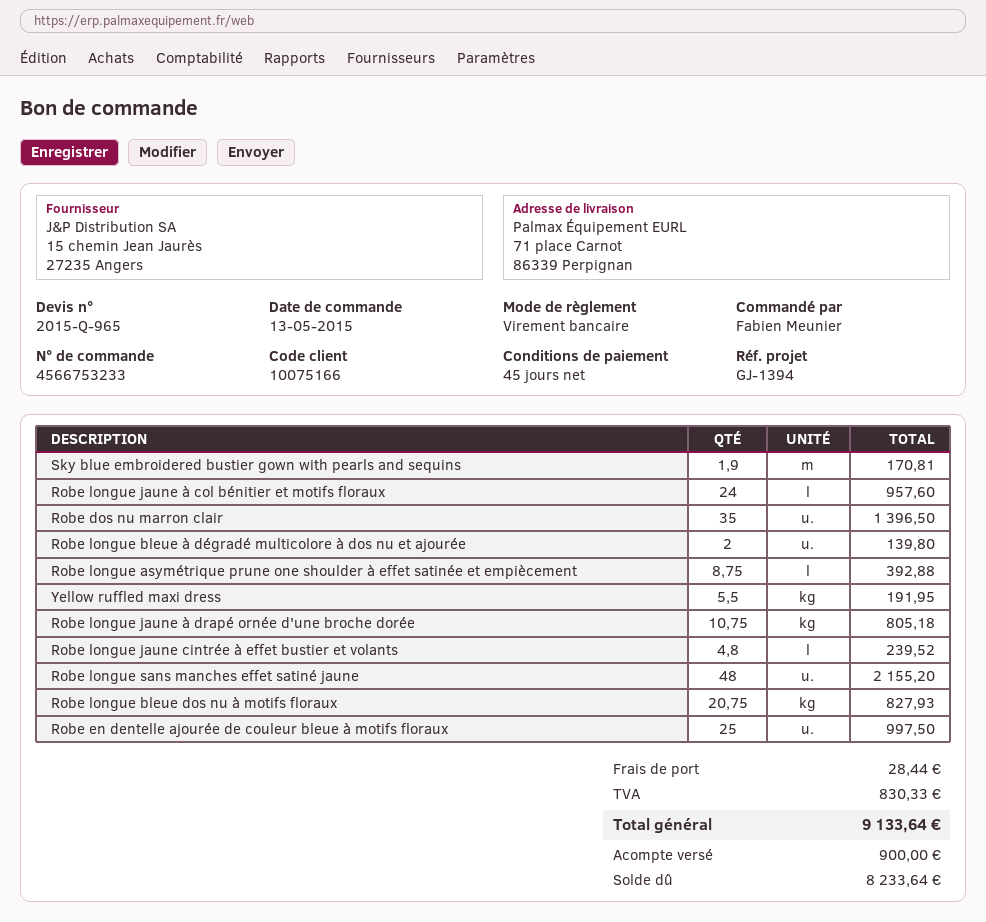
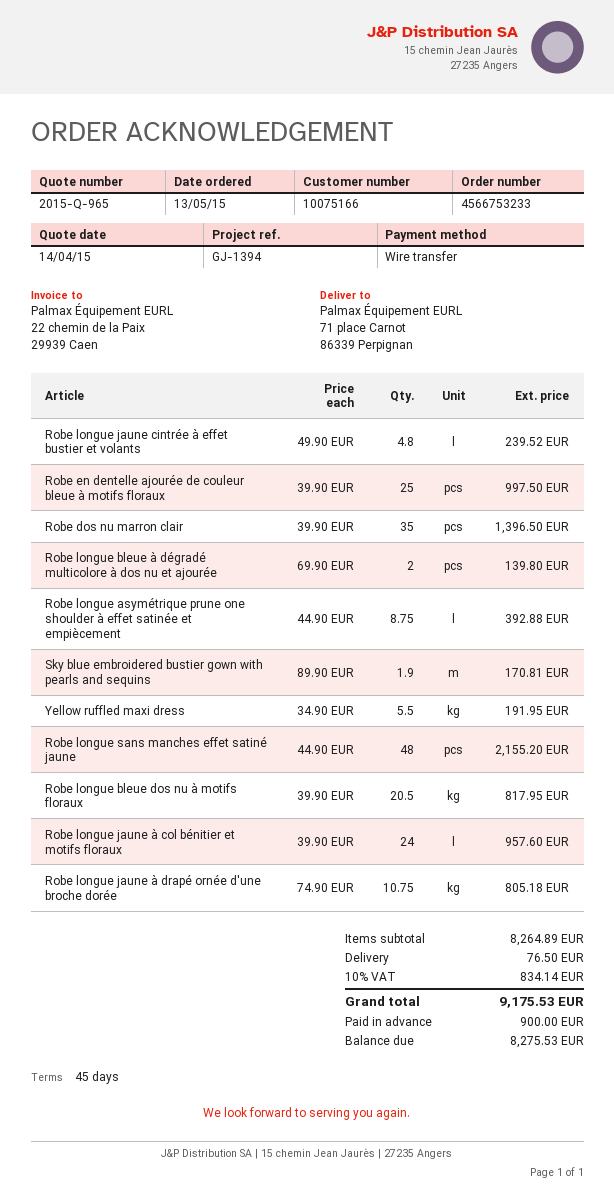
Robe longue bleue dos nu à motifs floraux: 20.75 for 827.93 -> 20.5 for 817.95
shipping: 28.44 -> 76.50
tax: 830.33 -> 834.14
total: 9133.64 -> 9175.53
balance: 8233.64 -> 8275.53

